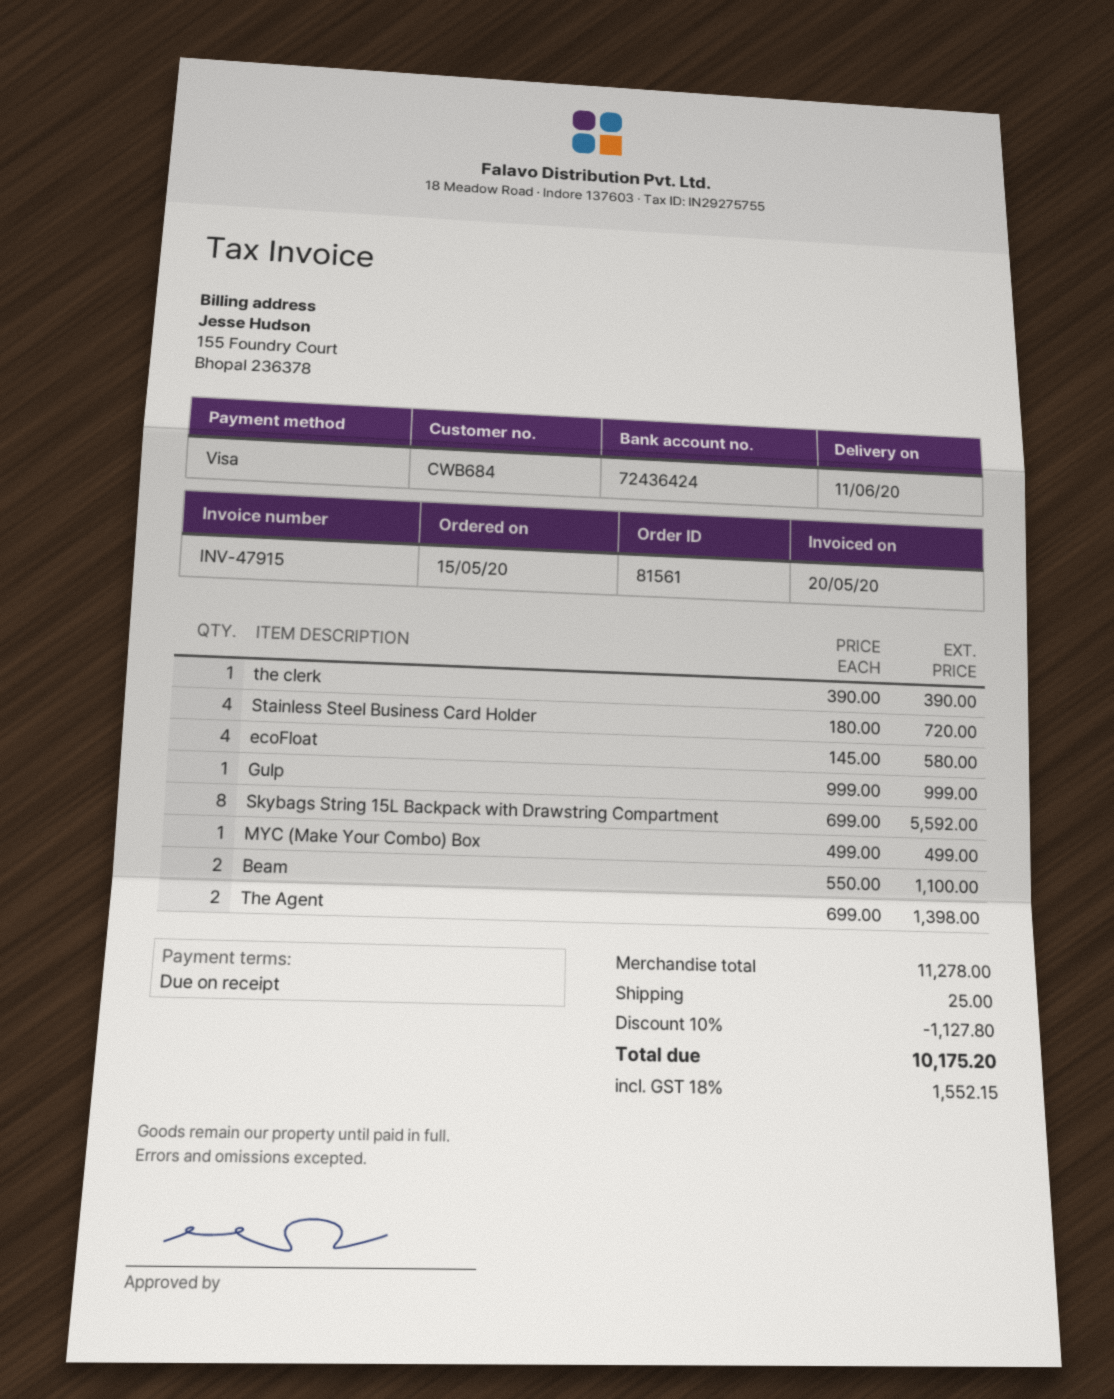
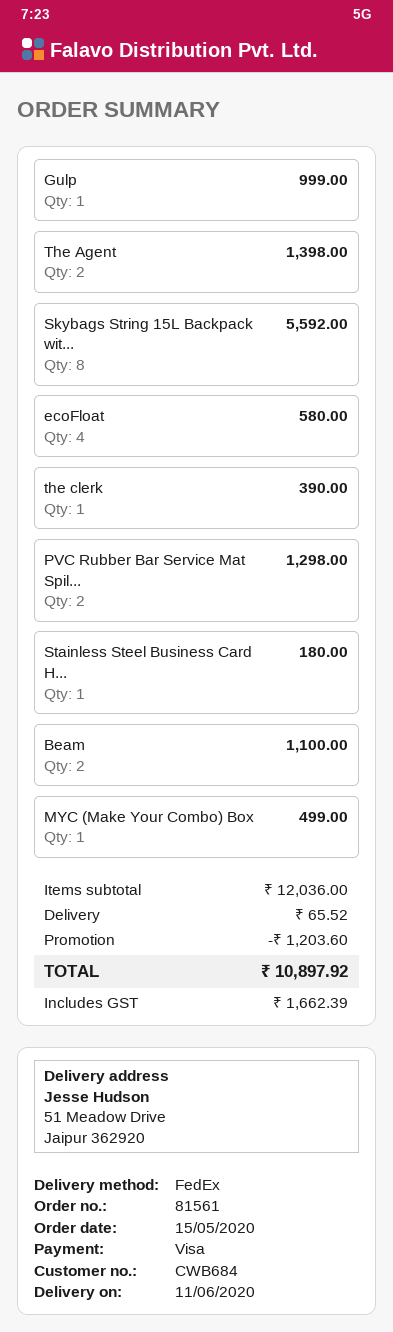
Stainless Steel Business Card Holder: 4 for 720.00 -> 1 for 180.00
PVC Rubber Bar Service Mat Spil...: none -> 2 for 1298.00
subtotal: 11278.00 -> 12036.00
discount: 1127.80 -> 1203.60
shipping: 25.00 -> 65.52
tax: 1552.15 -> 1662.39
total: 10175.20 -> 10897.92

